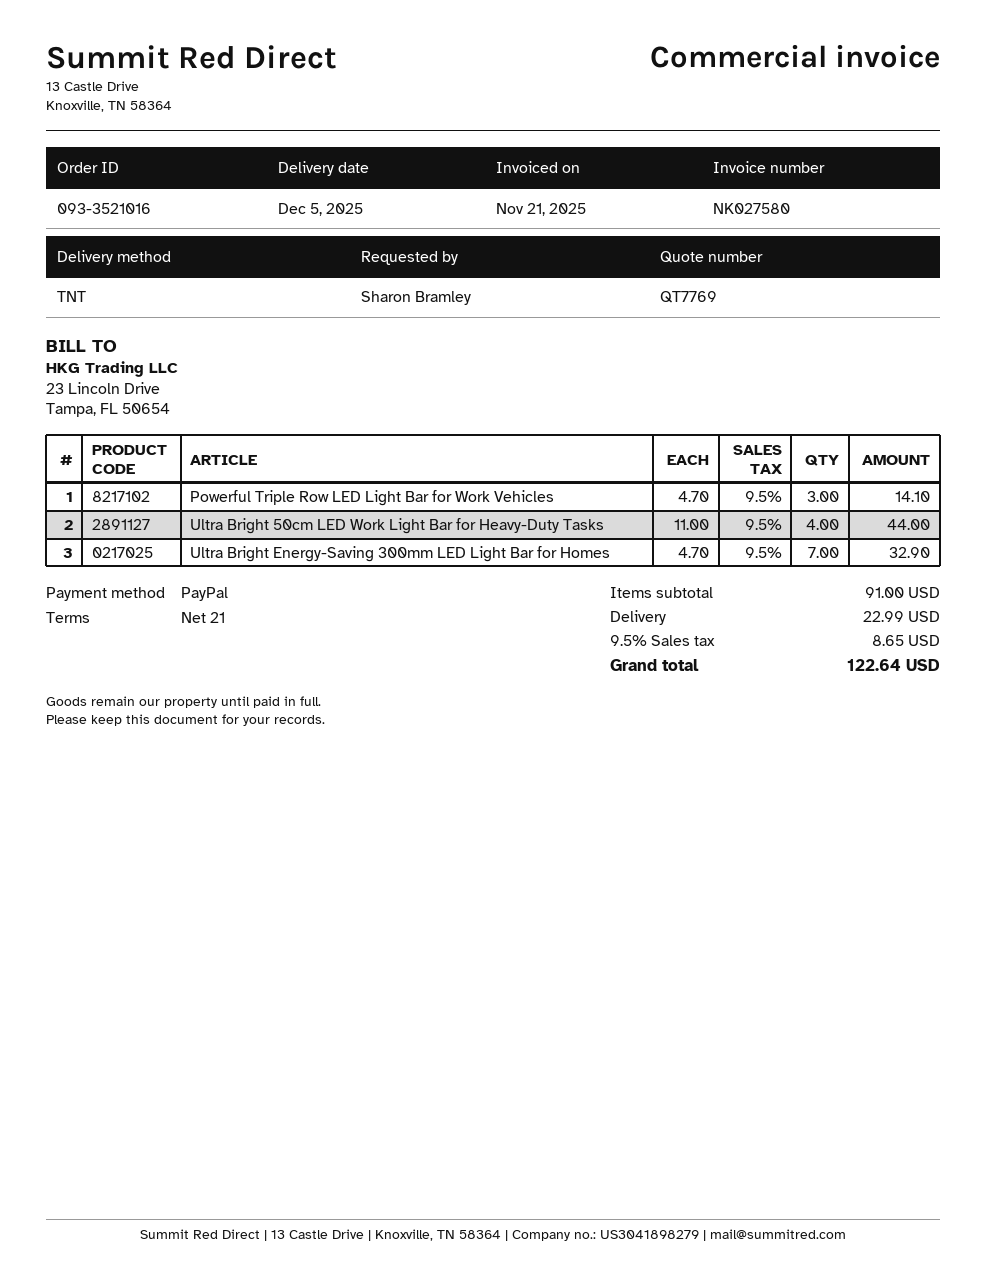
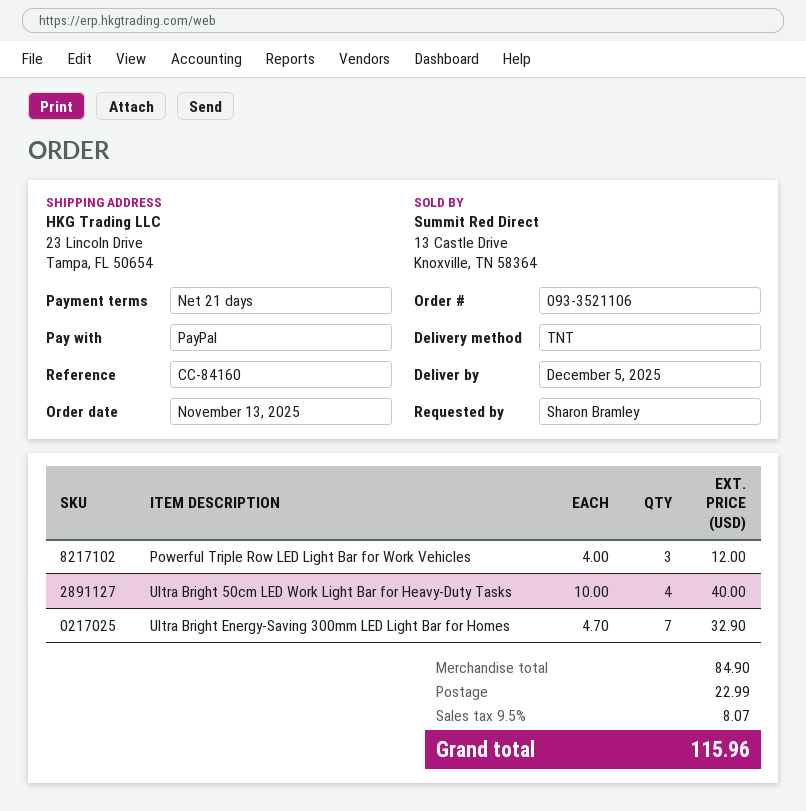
order number: 093-3521016 -> 093-3521106
Powerful Triple Row LED Light Bar for Work Vehicles: 3 x 4.70 = 14.10 -> 3 x 4.00 = 12.00
Ultra Bright 50cm LED Work Light Bar for Heavy-Duty Tasks: 4 x 11.00 = 44.00 -> 4 x 10.00 = 40.00
subtotal: 91.00 -> 84.90
tax: 9.5% = 8.65 -> 9.5% = 8.07
total: 122.64 -> 115.96

